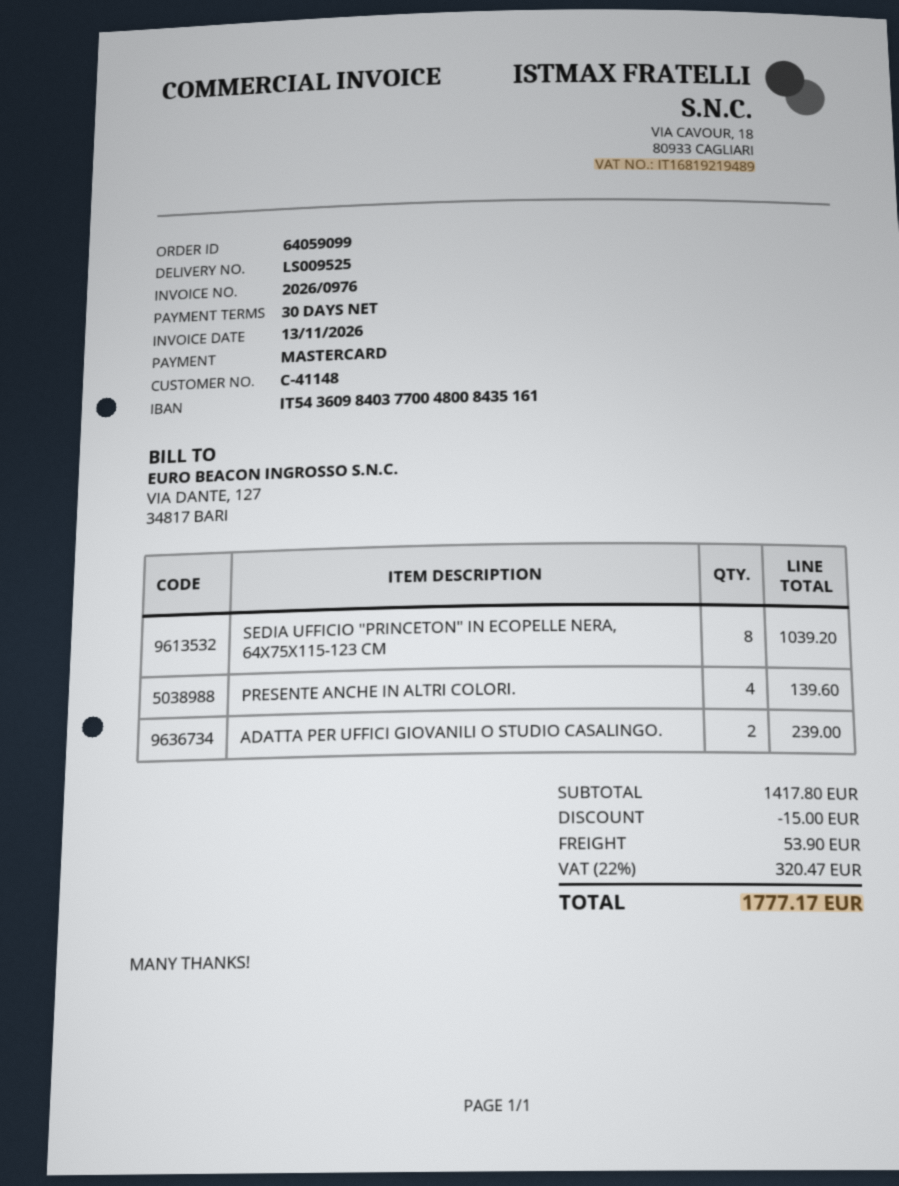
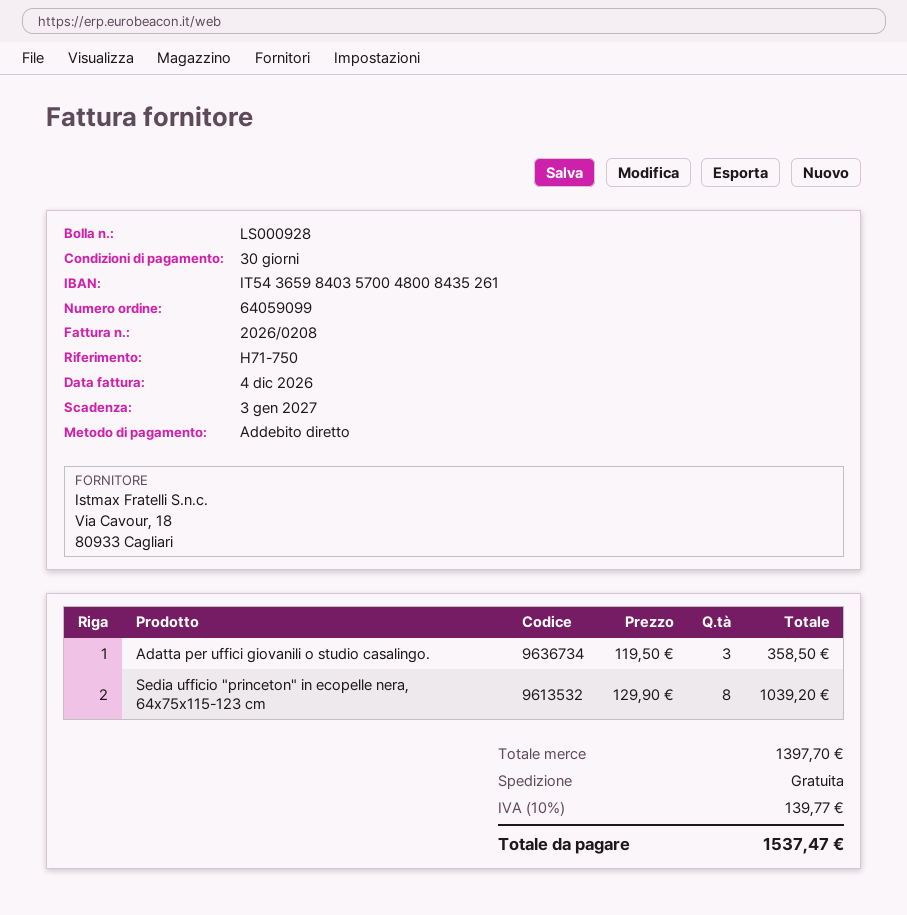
delivery note number: LS009525 -> LS000928
invoice number: 2026/0976 -> 2026/0208
invoice date: 2026-11-13 -> 2026-12-04
payment method: Mastercard -> direct debit
bank account: IT5436098403770048008435161 -> IT5436598403570048008435261
PRESENTE ANCHE IN ALTRI COLORI.: 4 for 139.60 -> none
ADATTA PER UFFICI GIOVANILI O STUDIO CASALINGO.: 2 for 239.00 -> 3 for 358.50
subtotal: 1417.80 -> 1397.70
discount: 15.00 -> none
shipping: 53.90 -> 0.00
tax: 22% = 320.47 -> 10% = 139.77
total: 1777.17 -> 1537.47

